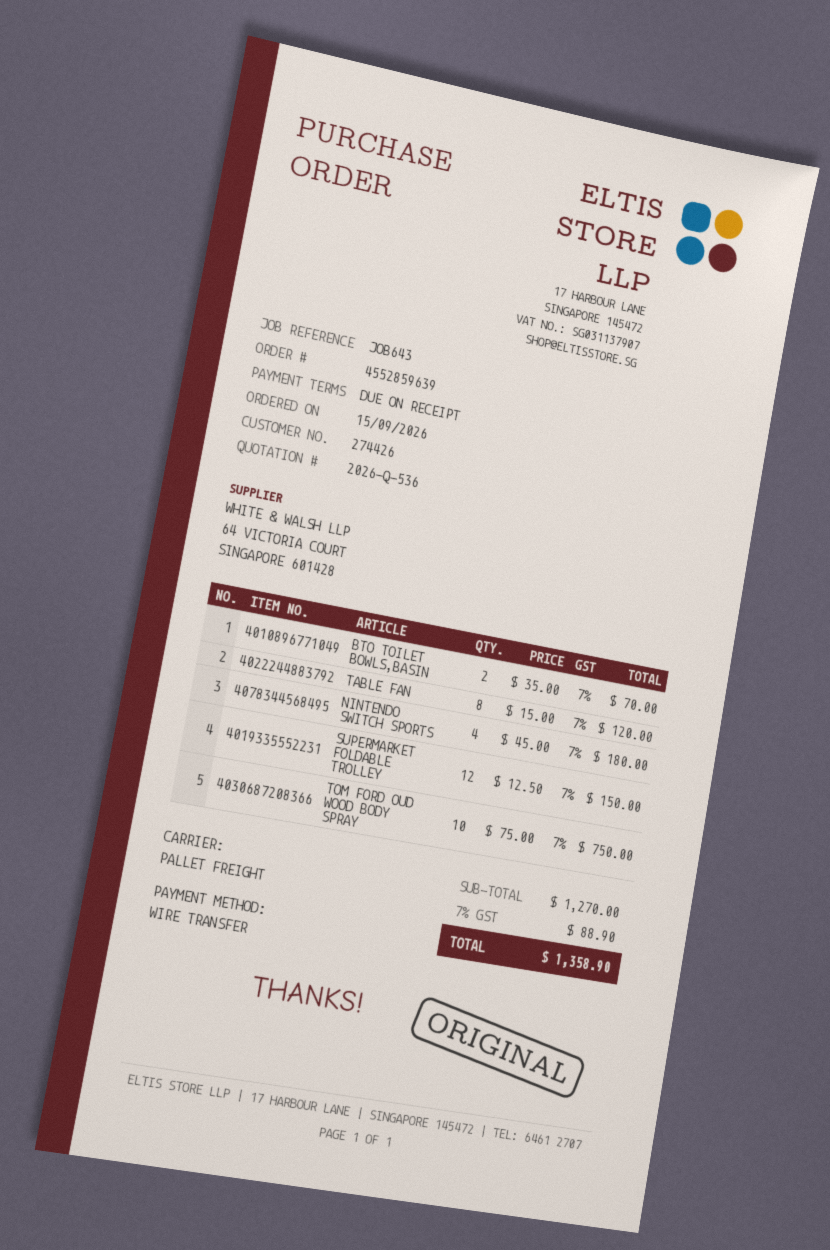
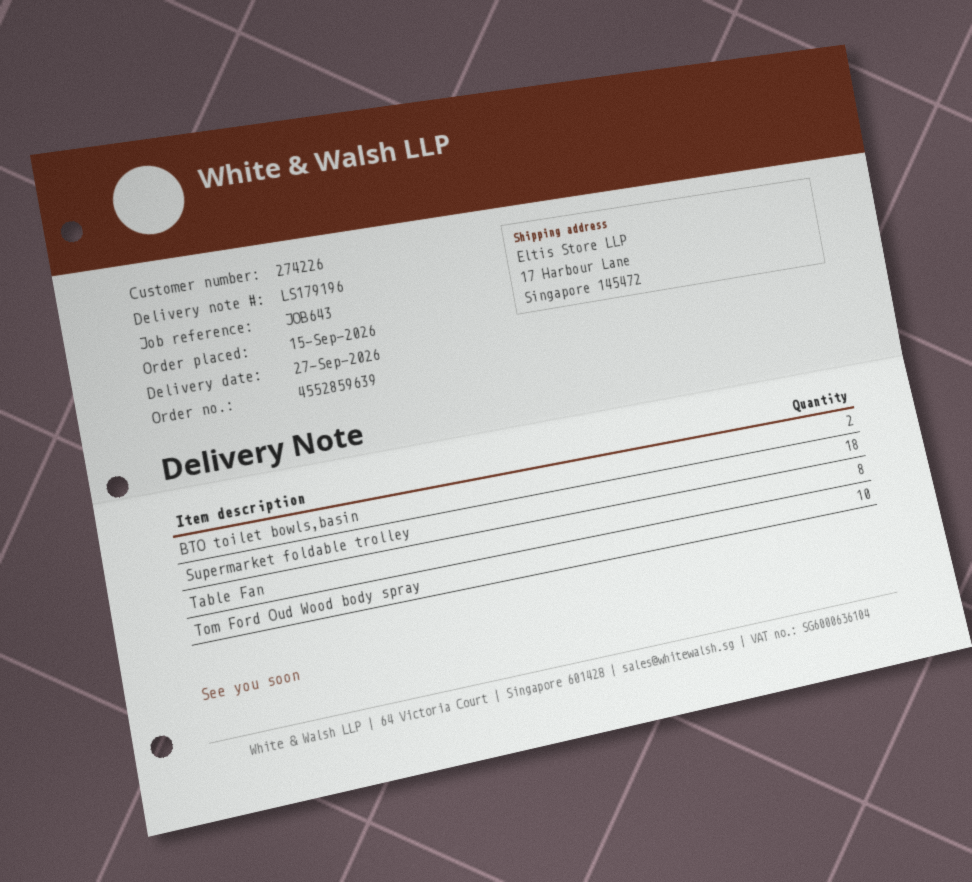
customer number: 274426 -> 274226
NINTENDO SWITCH SPORTS: 4 -> none
SUPERMARKET FOLDABLE TROLLEY: 12 -> 18

